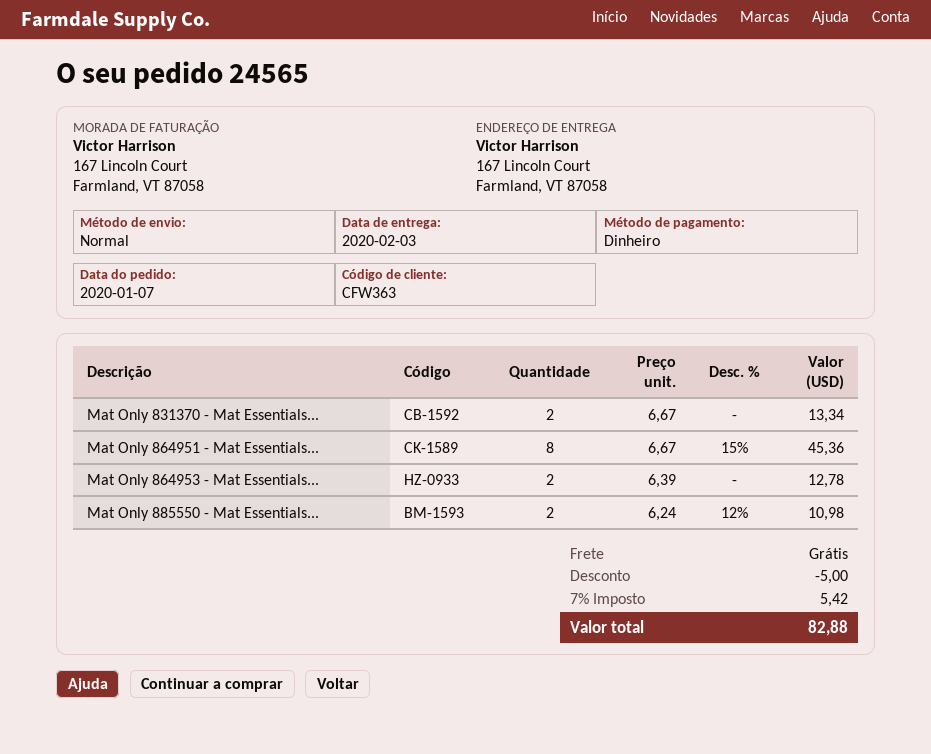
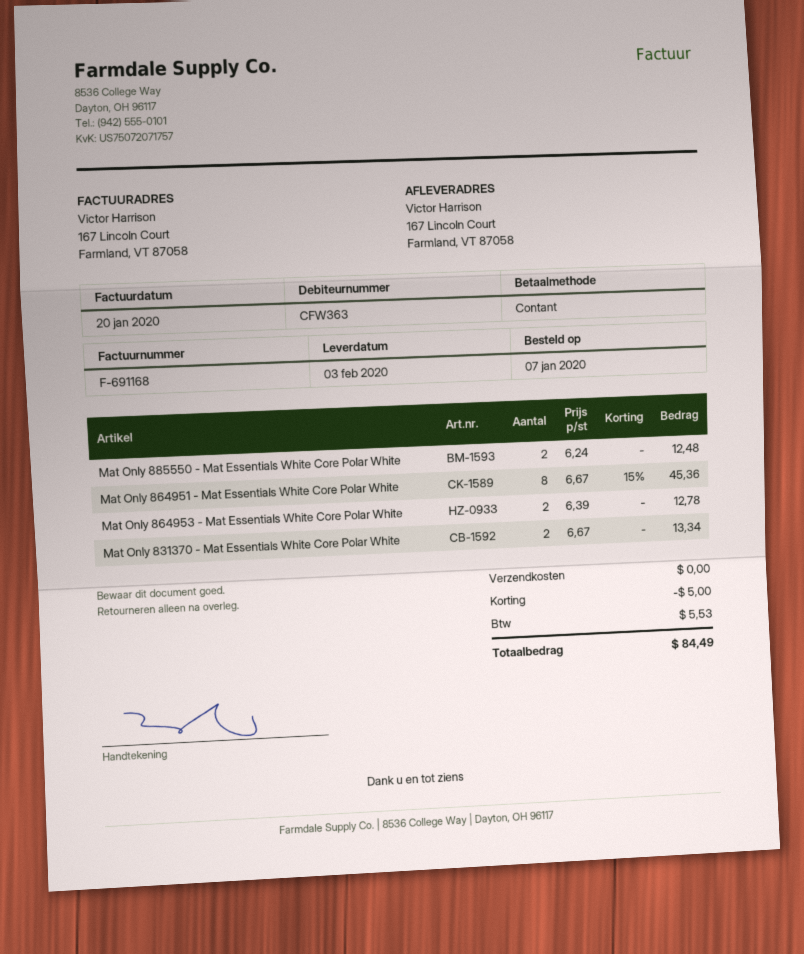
Mat Only 885550 - Mat Essentials...: 2 x 6.24 - 12% = 10.98 -> 2 x 6.24 = 12.48
tax: 5.42 -> 5.53
total: 82.88 -> 84.49

